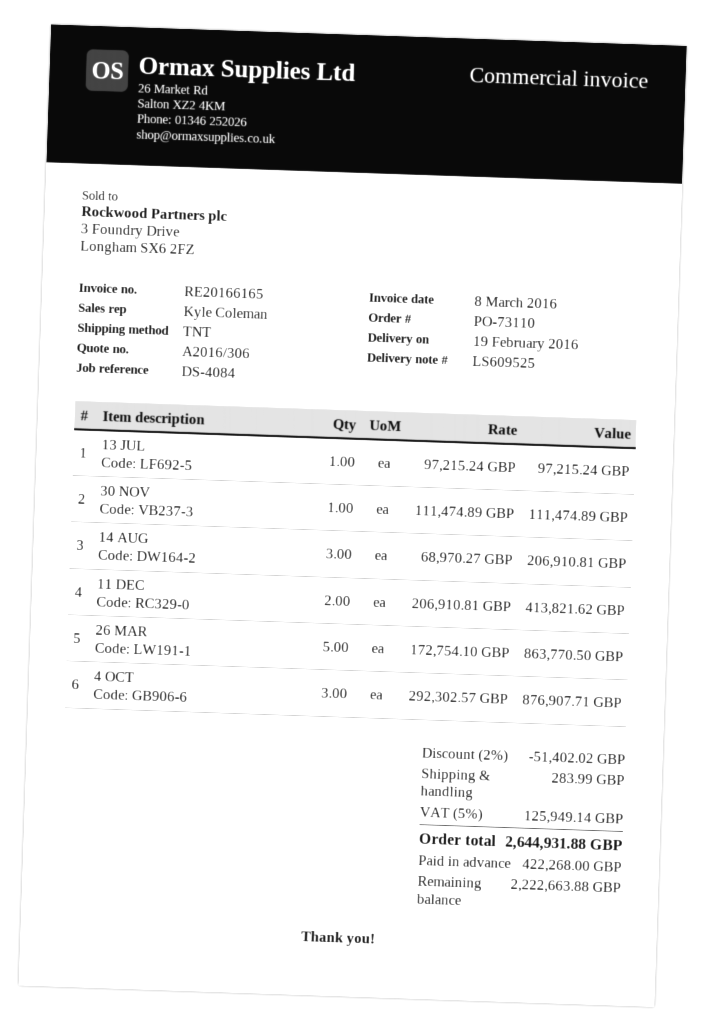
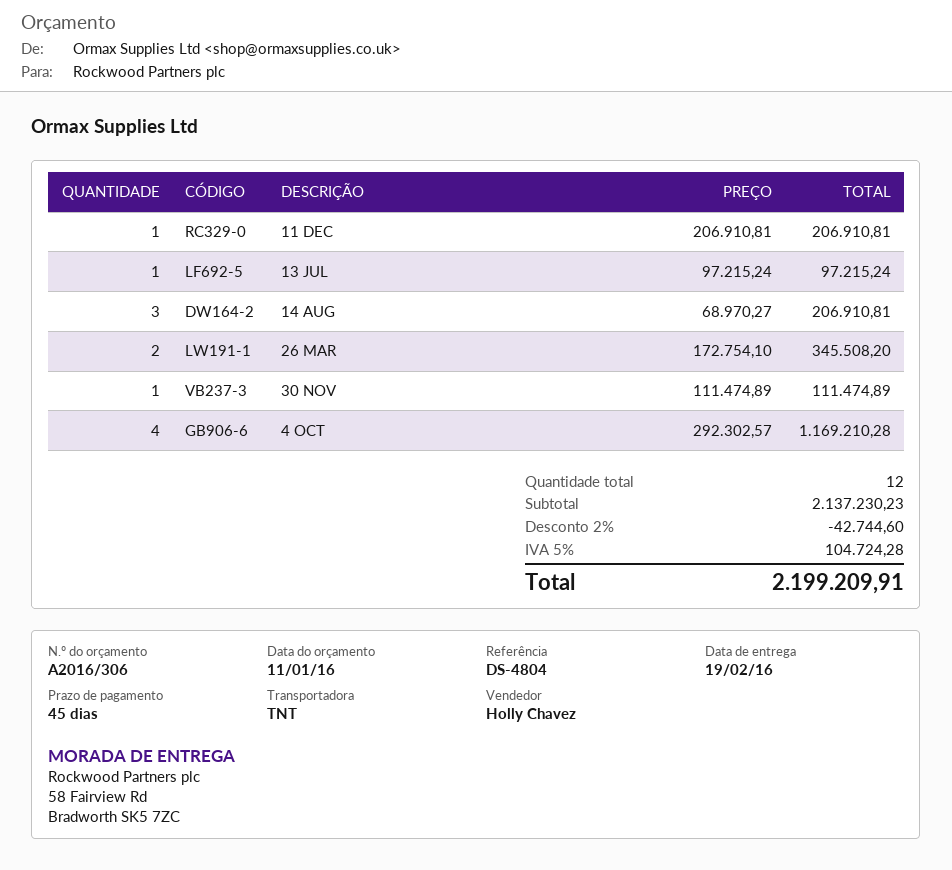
reference: DS-4084 -> DS-4804
sales rep: Kyle Coleman -> Holly Chavez
11 DEC: 2 x 206910.81 = 413821.62 -> 1 x 206910.81 = 206910.81
26 MAR: 5 x 172754.10 = 863770.50 -> 2 x 172754.10 = 345508.20
4 OCT: 3 x 292302.57 = 876907.71 -> 4 x 292302.57 = 1169210.28
discount: 2% = 51402.02 -> 2% = 42744.60
shipping: 283.99 -> none
tax: 5% = 125949.14 -> 5% = 104724.28
total: 2644931.88 -> 2199209.91

